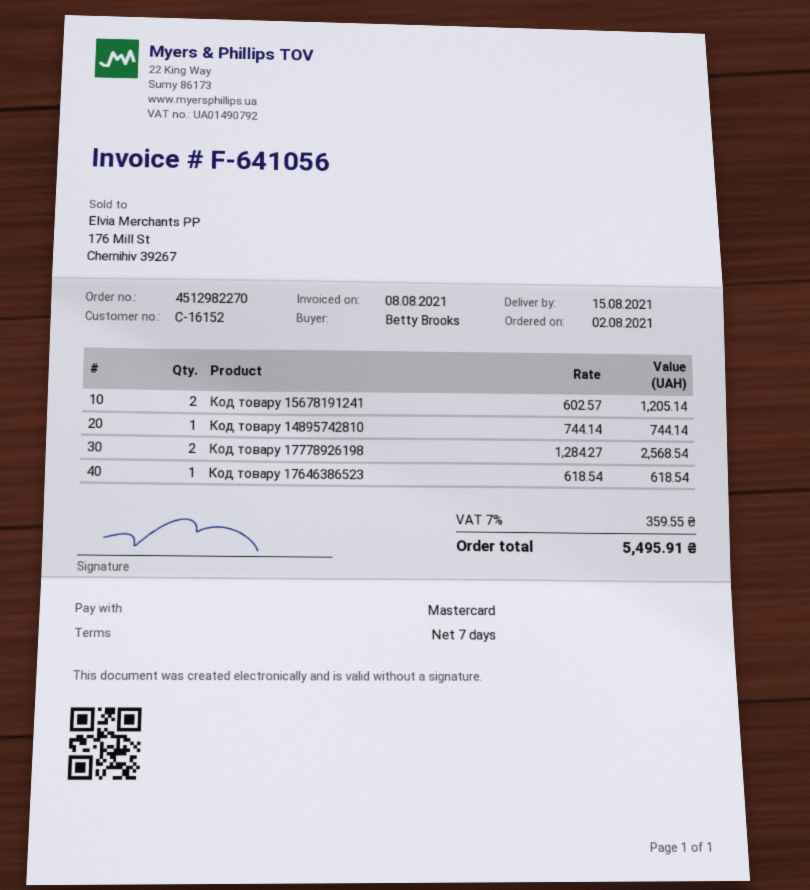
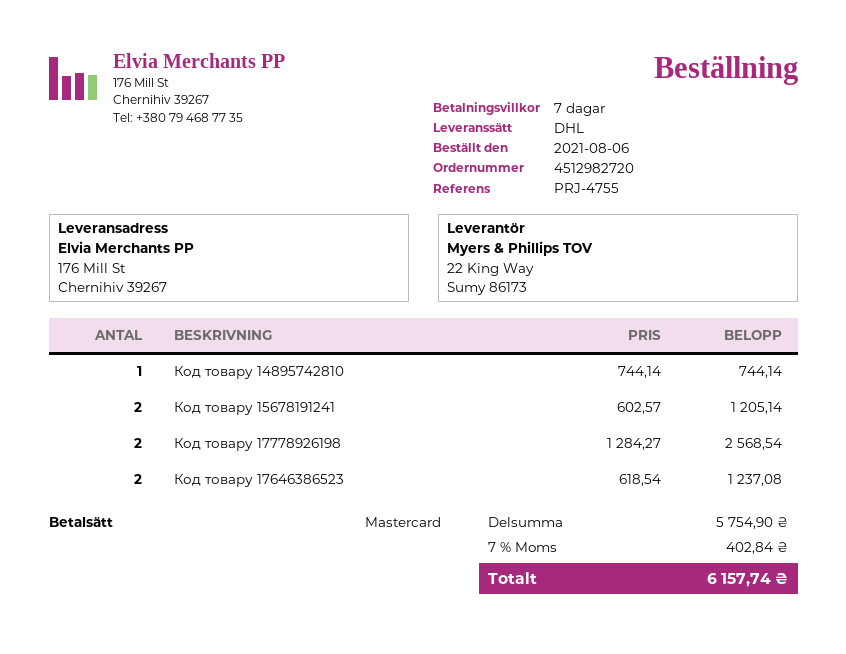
order number: 4512982270 -> 4512982720
order date: 2021-08-02 -> 2021-08-06
Код товару 17646386523: 1 x 618.54 = 618.54 -> 2 x 618.54 = 1237.08
tax: 7% = 359.55 -> 7% = 402.84
total: 5495.91 -> 6157.74

